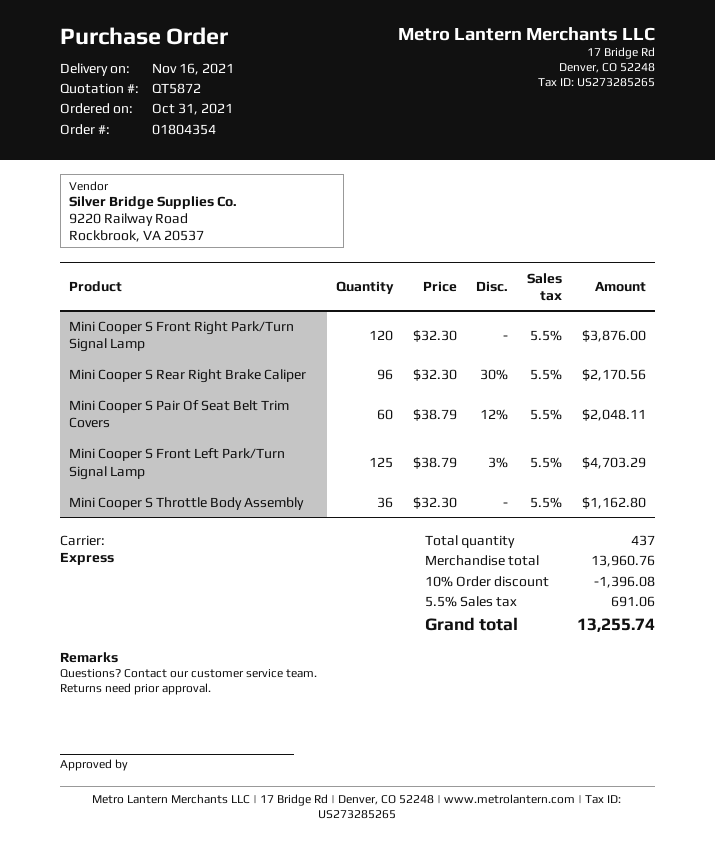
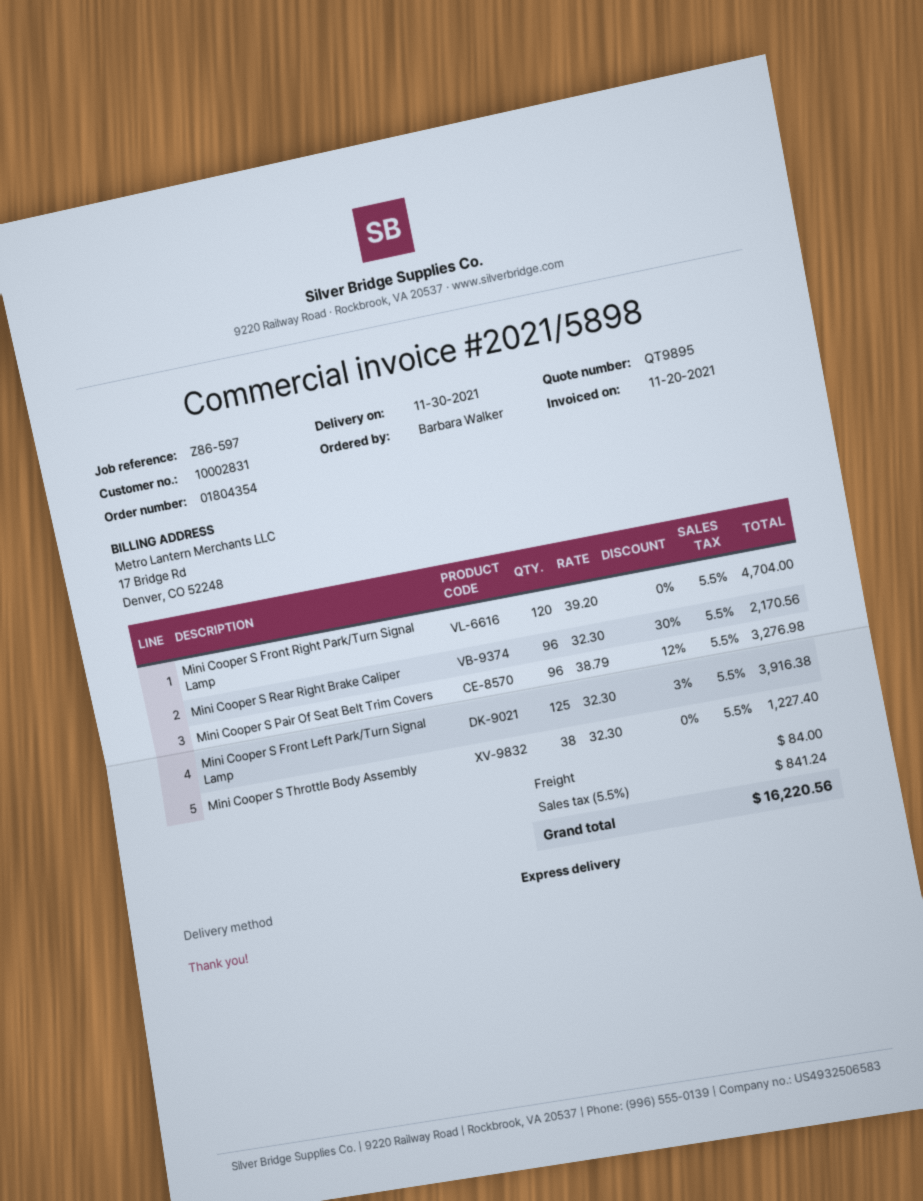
quote number: QT5872 -> QT9895
delivery date: 2021-11-16 -> 2021-11-30
Mini Cooper S Front Right Park/Turn Signal Lamp: 120 x 32.30 = 3876.00 -> 120 x 39.20 = 4704.00
Mini Cooper S Pair Of Seat Belt Trim Covers: 60 x 38.79 - 12% = 2048.11 -> 96 x 38.79 - 12% = 3276.98
Mini Cooper S Front Left Park/Turn Signal Lamp: 125 x 38.79 - 3% = 4703.29 -> 125 x 32.30 - 3% = 3916.38
Mini Cooper S Throttle Body Assembly: 36 x 32.30 = 1162.80 -> 38 x 32.30 = 1227.40
discount: 10% = 1396.08 -> none
shipping: none -> 84.00
tax: 5.5% = 691.06 -> 5.5% = 841.24
total: 13255.74 -> 16220.56

